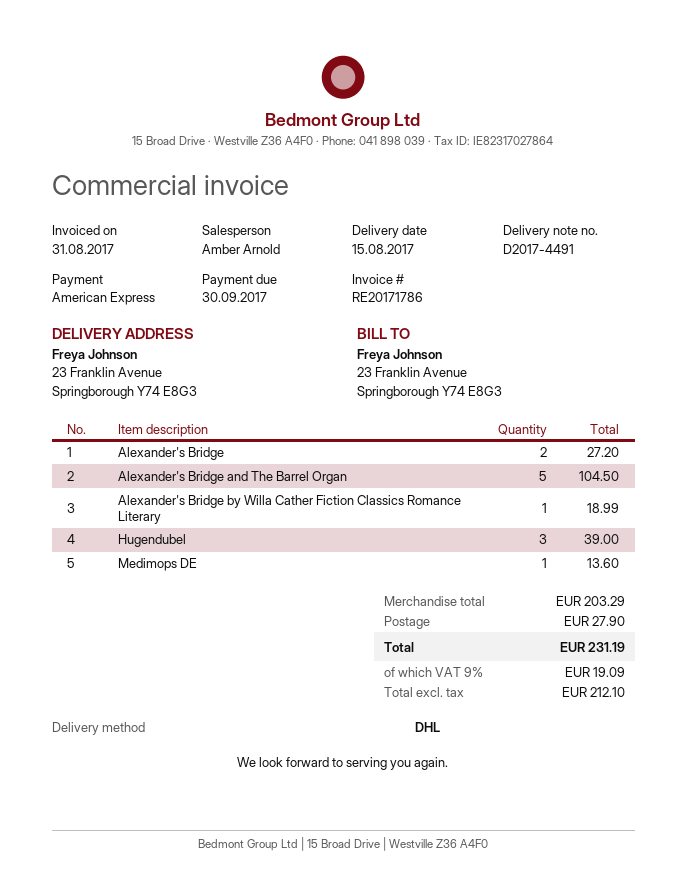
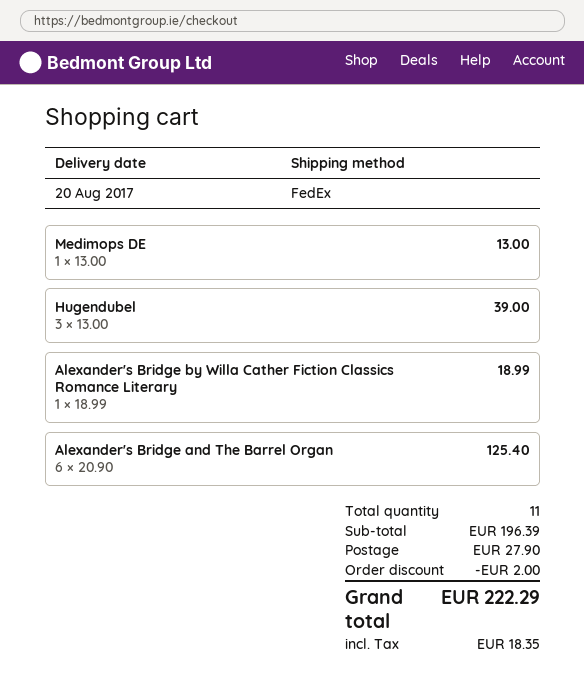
delivery date: 2017-08-15 -> 2017-08-20
shipping method: DHL -> FedEx
Alexander's Bridge: 2 for 27.20 -> none
Alexander's Bridge and The Barrel Organ: 5 for 104.50 -> 6 for 125.40
Medimops DE: 1 for 13.60 -> 1 for 13.00
subtotal: 203.29 -> 196.39
discount: none -> 2.00
tax: 19.09 -> 18.35
total: 231.19 -> 222.29

